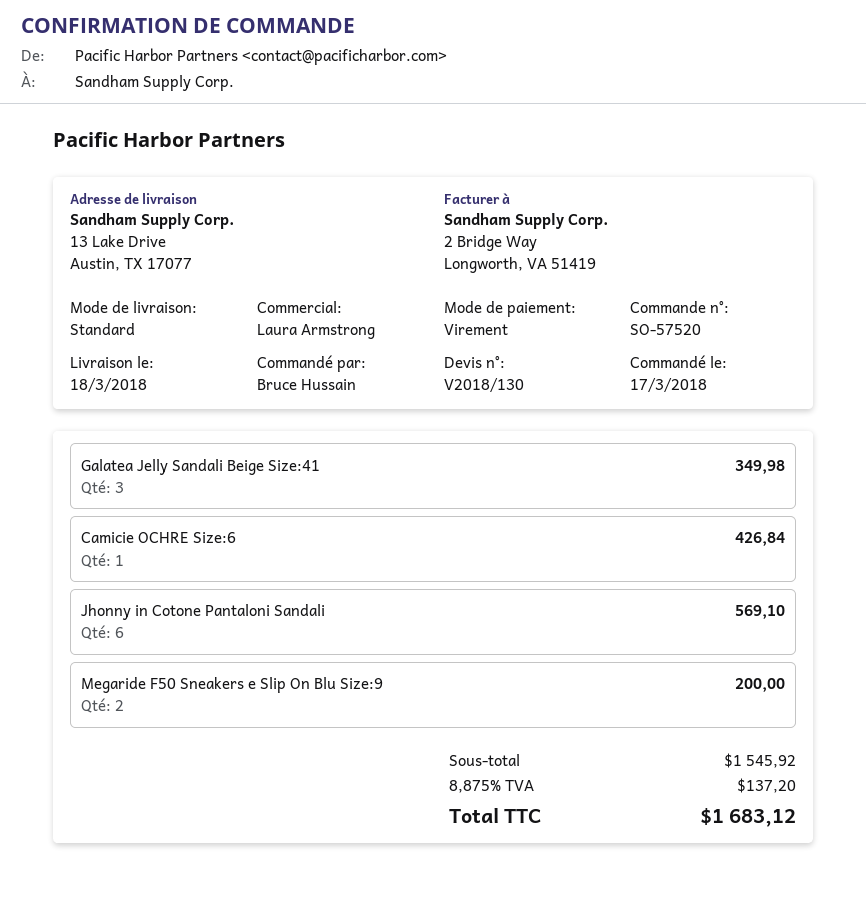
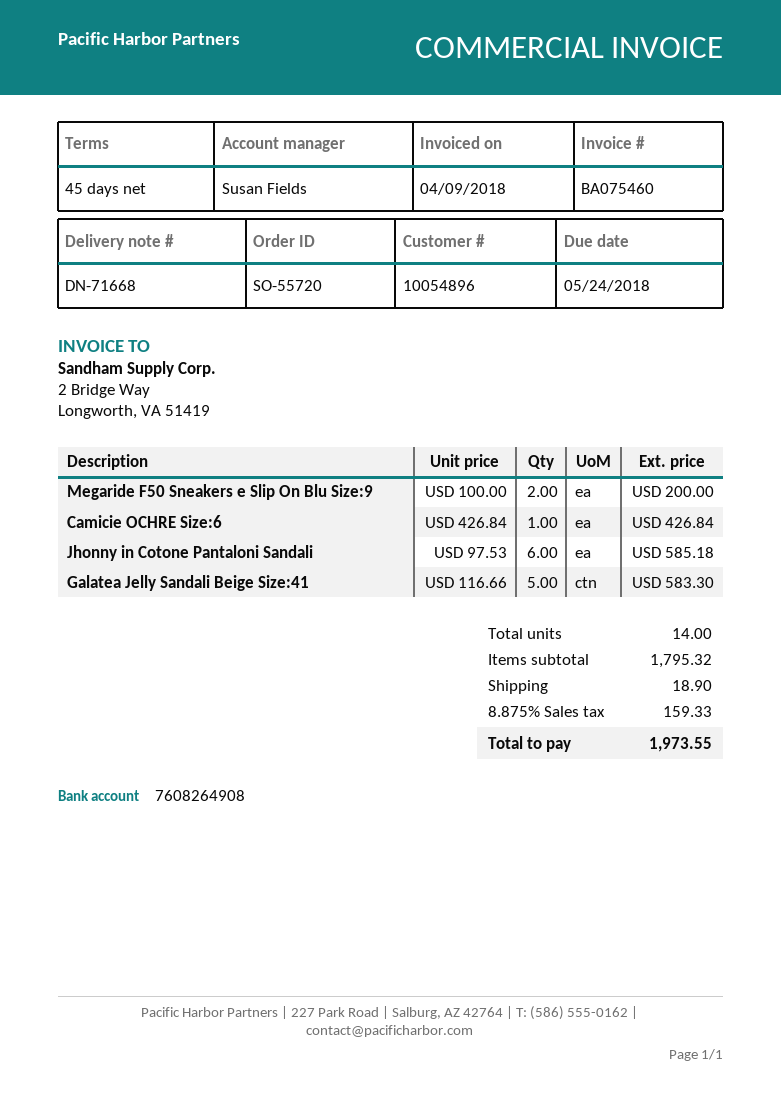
order number: SO-57520 -> SO-55720
sales rep: Laura Armstrong -> Susan Fields
Galatea Jelly Sandali Beige Size:41: 3 for 349.98 -> 5 for 583.30
Jhonny in Cotone Pantaloni Sandali: 6 for 569.10 -> 6 for 585.18
subtotal: 1545.92 -> 1795.32
shipping: none -> 18.90
tax: 8.875% = 137.20 -> 8.875% = 159.33
total: 1683.12 -> 1973.55

